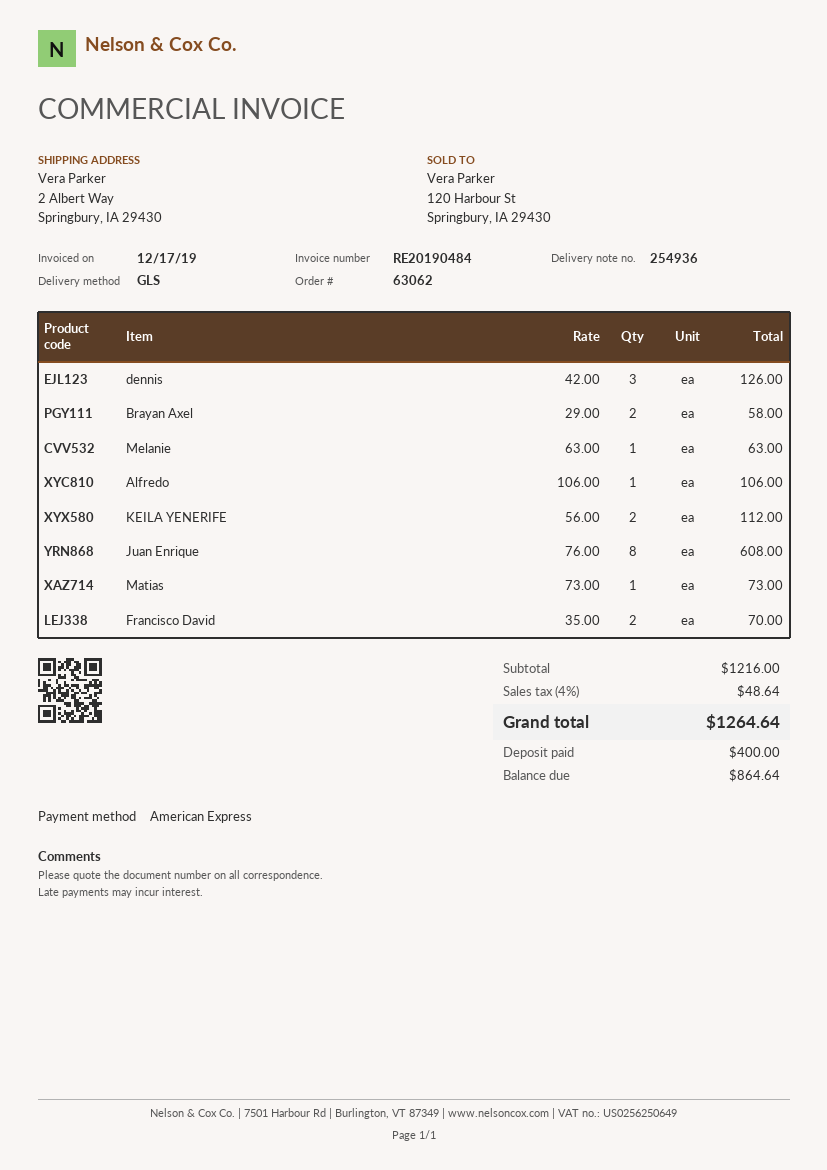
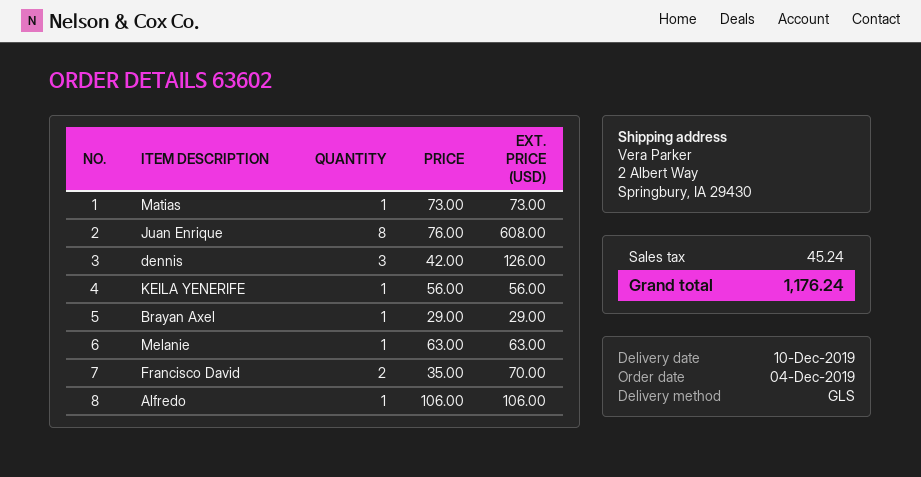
order number: 63062 -> 63602
Brayan Axel: 2 x 29.00 = 58.00 -> 1 x 29.00 = 29.00
KEILA YENERIFE: 2 x 56.00 = 112.00 -> 1 x 56.00 = 56.00
tax: 48.64 -> 45.24
total: 1264.64 -> 1176.24

